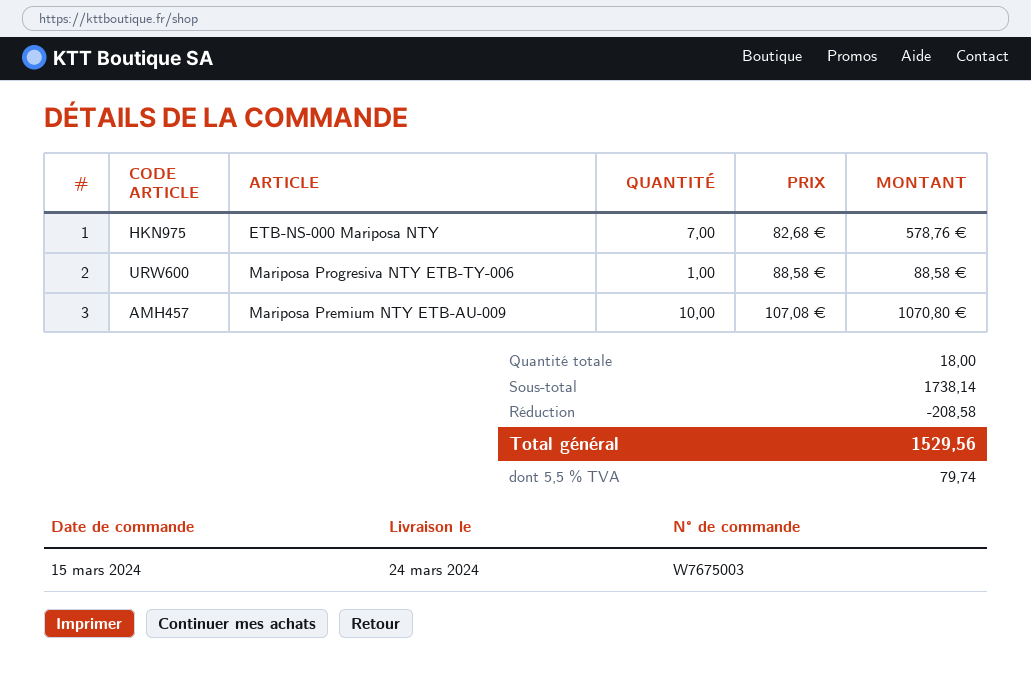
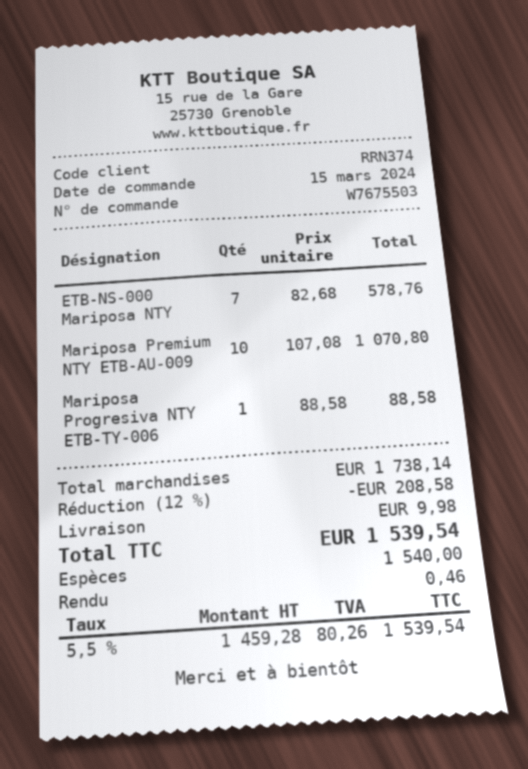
order number: W7675003 -> W7675503
shipping: none -> 9.98
tax: 5.5% = 79.74 -> 5.5% = 80.26
total: 1529.56 -> 1539.54

